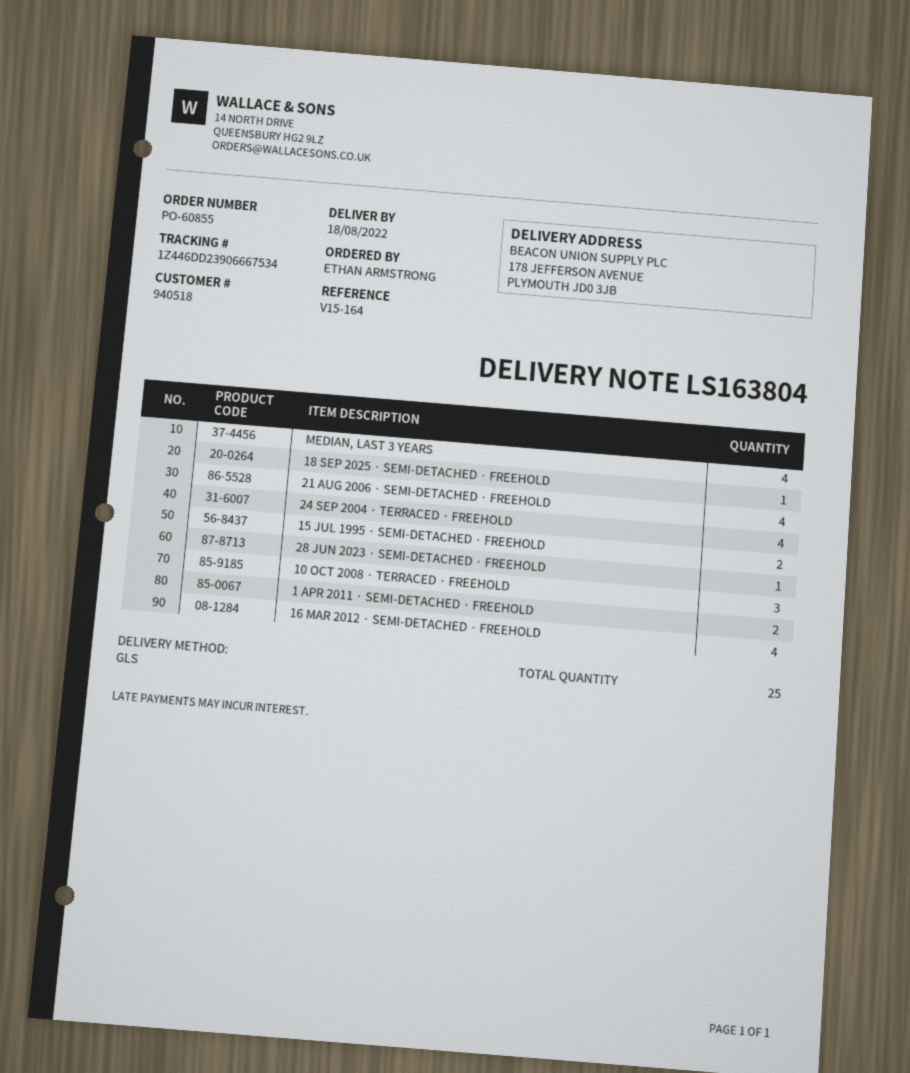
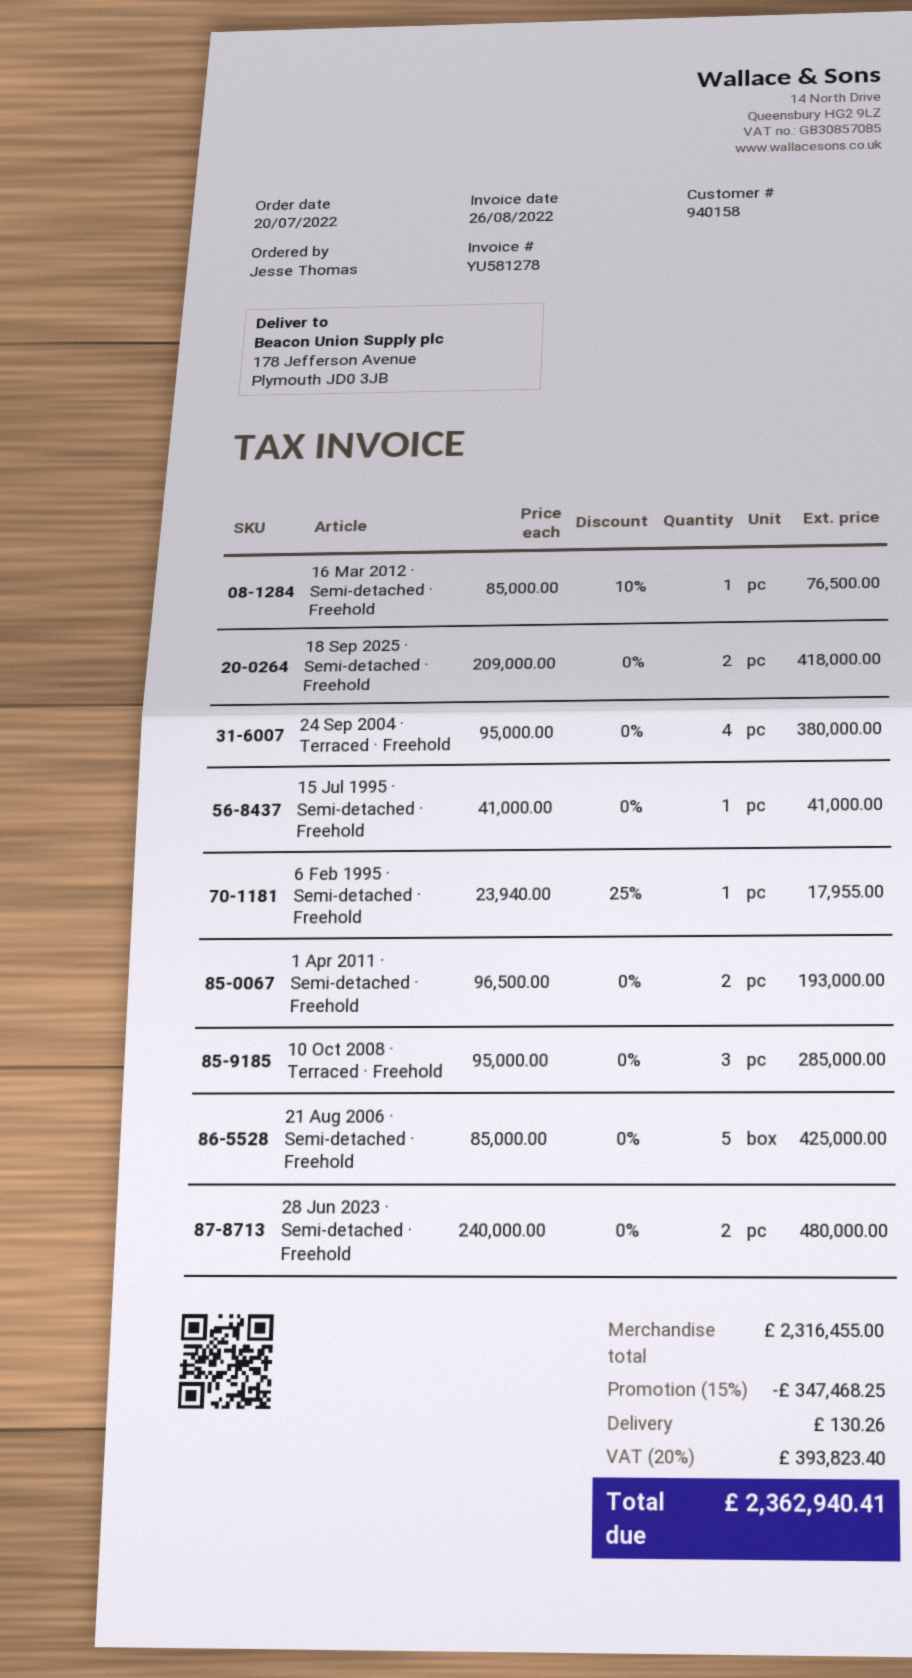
customer number: 940518 -> 940158
ordered by: ETHAN ARMSTRONG -> Jesse Thomas
MEDIAN, LAST 3 YEARS: 4 -> none
18 SEP 2025 · SEMI-DETACHED · FREEHOLD: 1 -> 2
21 AUG 2006 · SEMI-DETACHED · FREEHOLD: 4 -> 5
15 JUL 1995 · SEMI-DETACHED · FREEHOLD: 2 -> 1
28 JUN 2023 · SEMI-DETACHED · FREEHOLD: 1 -> 2
16 MAR 2012 · SEMI-DETACHED · FREEHOLD: 4 -> 1
6 Feb 1995 · Semi-detached · Freehold: none -> 1

